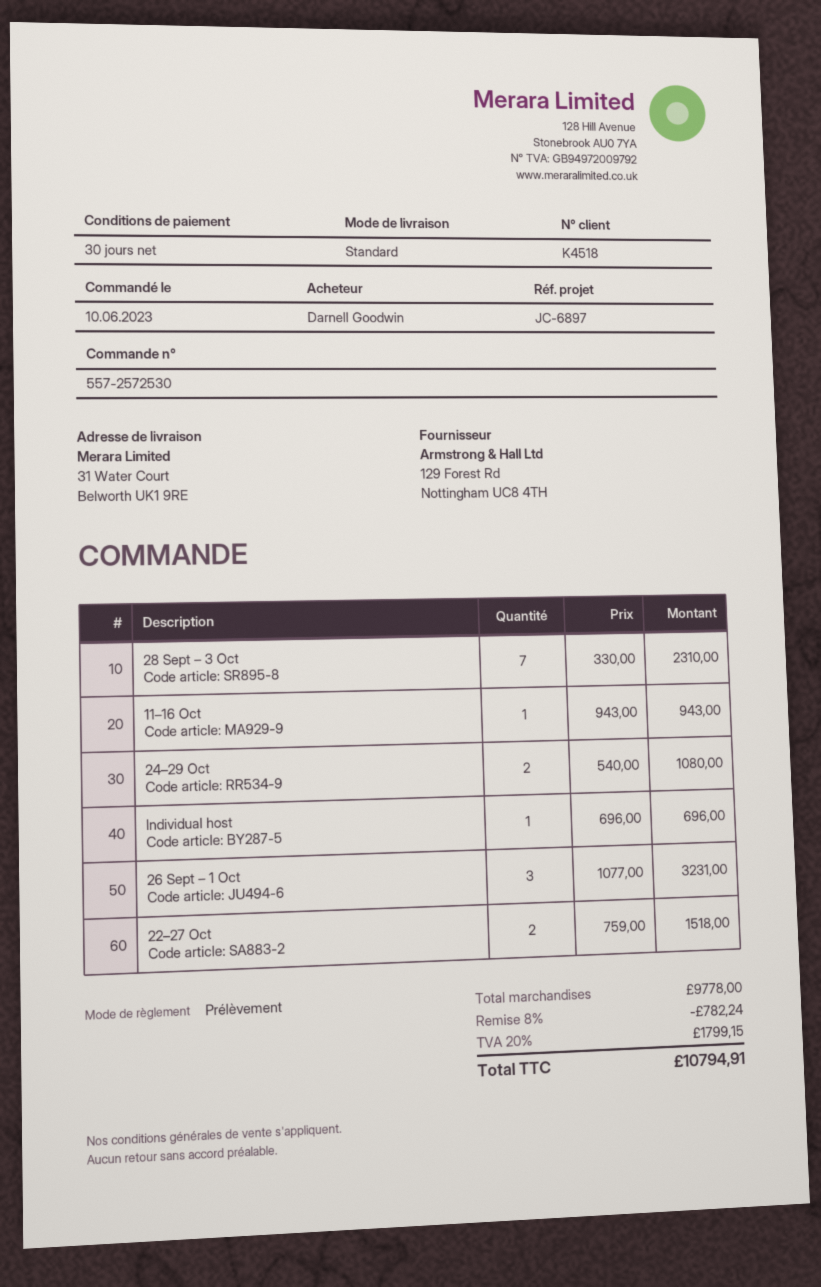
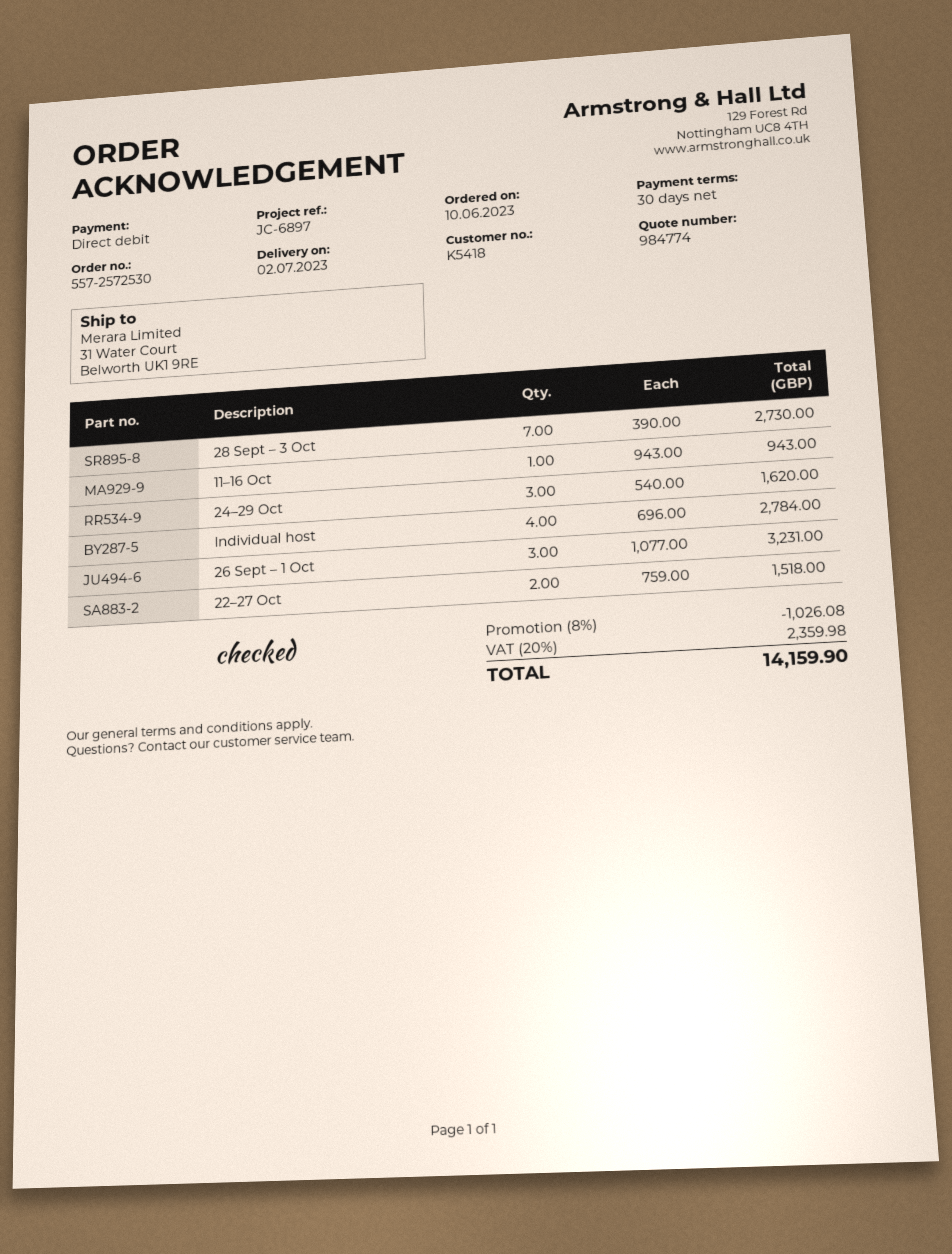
customer number: K4518 -> K5418
28 Sept – 3 Oct: 7 x 330.00 = 2310.00 -> 7 x 390.00 = 2730.00
24–29 Oct: 2 x 540.00 = 1080.00 -> 3 x 540.00 = 1620.00
Individual host: 1 x 696.00 = 696.00 -> 4 x 696.00 = 2784.00
discount: 8% = 782.24 -> 8% = 1026.08
tax: 20% = 1799.15 -> 20% = 2359.98
total: 10794.91 -> 14159.90

